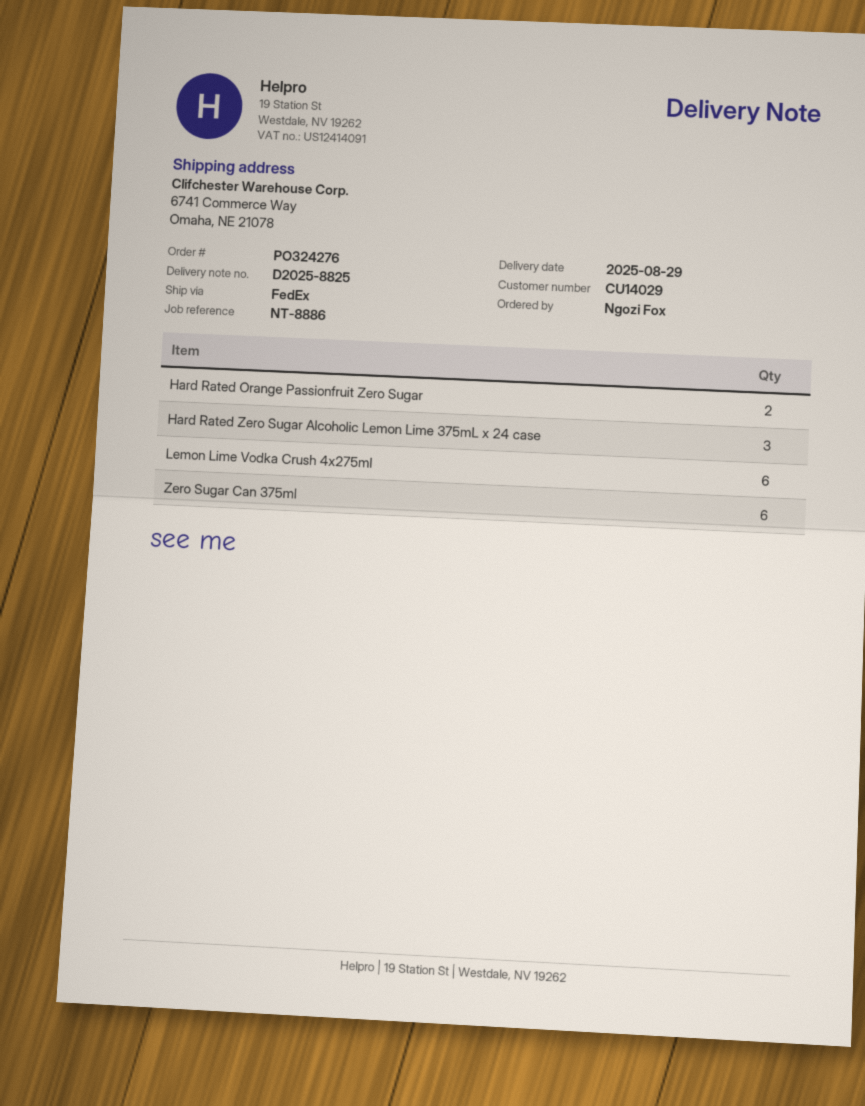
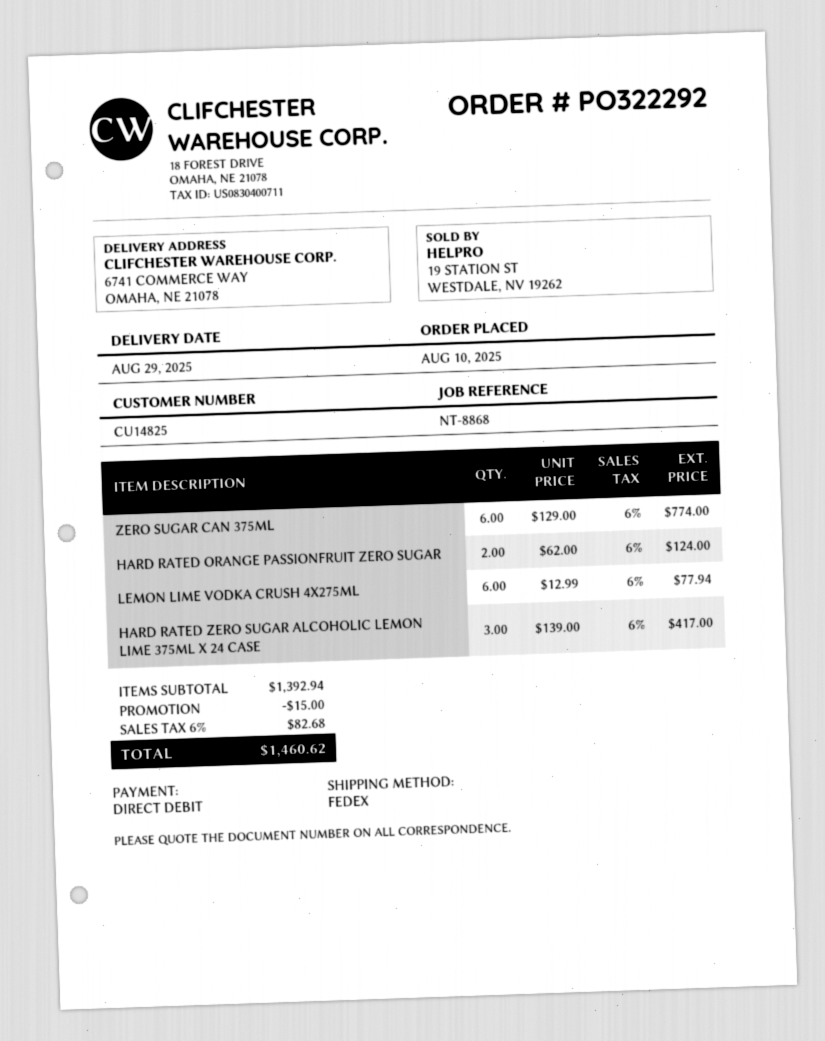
order number: PO324276 -> PO322292
customer number: CU14029 -> CU14825
reference: NT-8886 -> NT-8868

